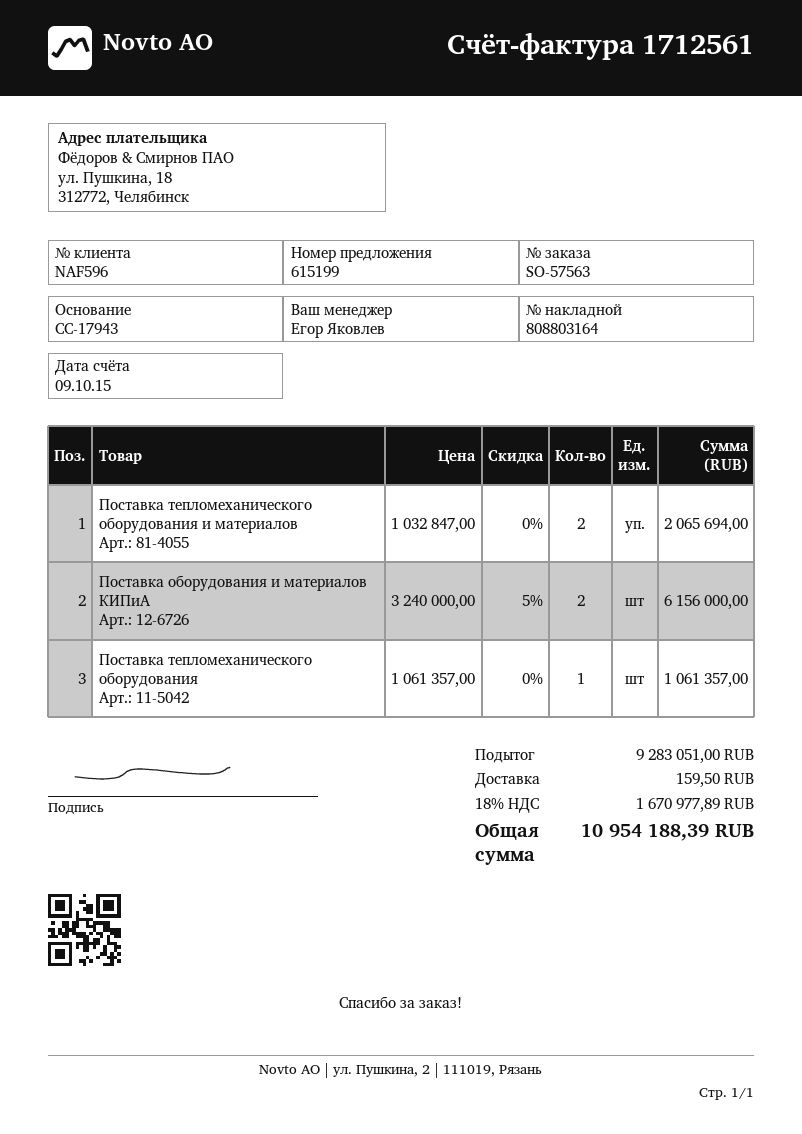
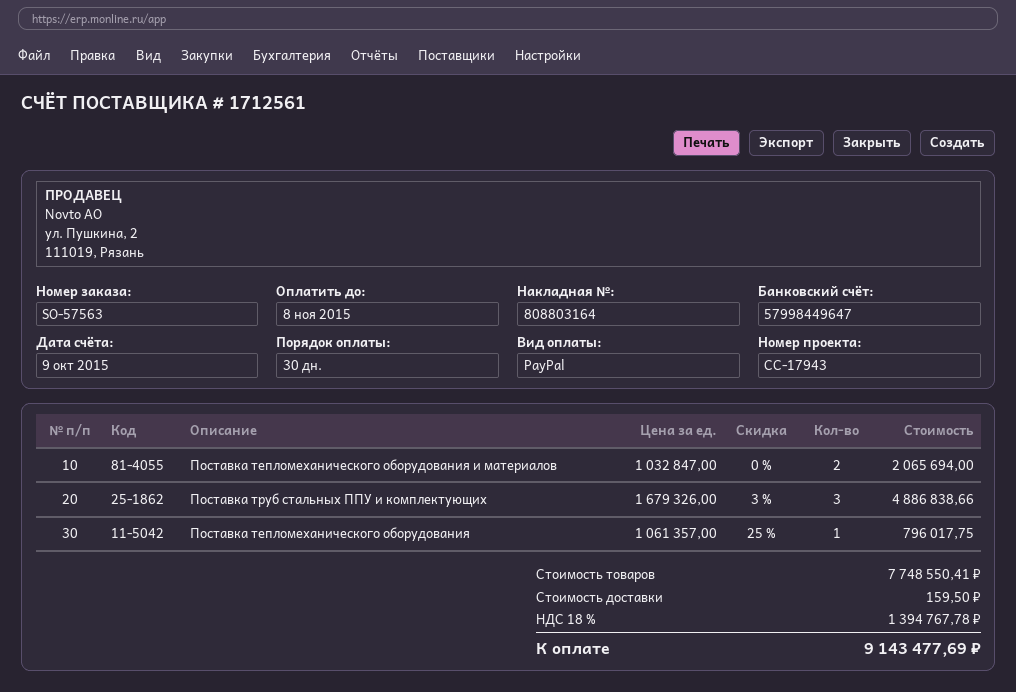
Поставка оборудования и материалов КИПиА: 2 x 3240000.00 - 5% = 6156000.00 -> none
Поставка тепломеханического оборудования: 1 x 1061357.00 = 1061357.00 -> 1 x 1061357.00 - 25% = 796017.75
Поставка труб стальных ППУ и комплектующих: none -> 3 x 1679326.00 - 3% = 4886838.66
subtotal: 9283051.00 -> 7748550.41
tax: 18% = 1670977.89 -> 18% = 1394767.78
total: 10954188.39 -> 9143477.69

